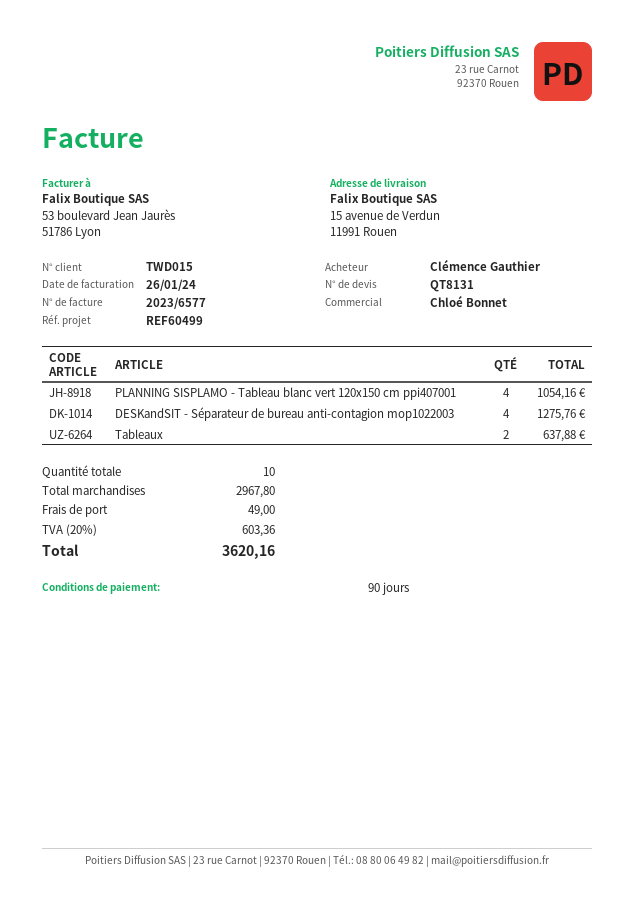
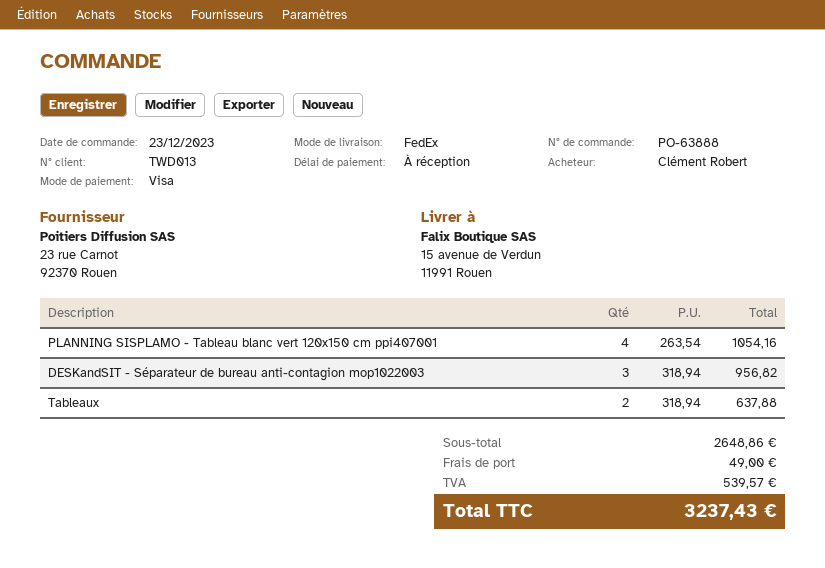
payment terms: 90 days -> on receipt
customer number: TWD015 -> TWD013
ordered by: Clémence Gauthier -> Clément Robert
DESKandSIT - Séparateur de bureau anti-contagion mop1022003: 4 for 1275.76 -> 3 for 956.82
subtotal: 2967.80 -> 2648.86
tax: 603.36 -> 539.57
total: 3620.16 -> 3237.43

